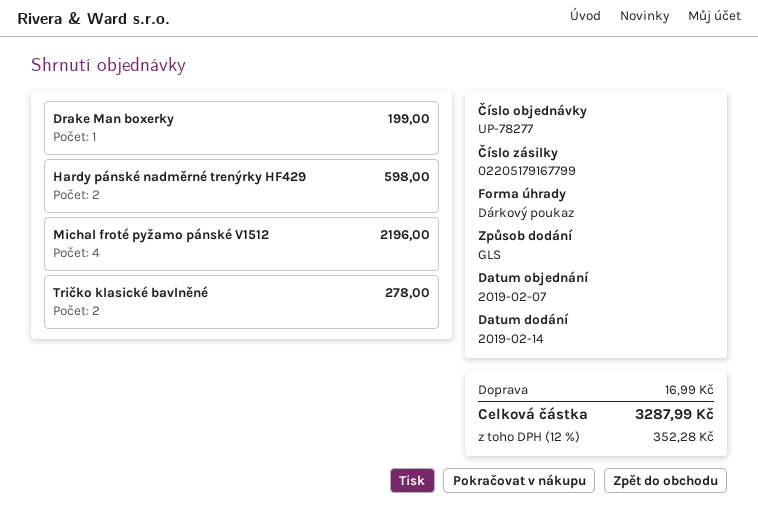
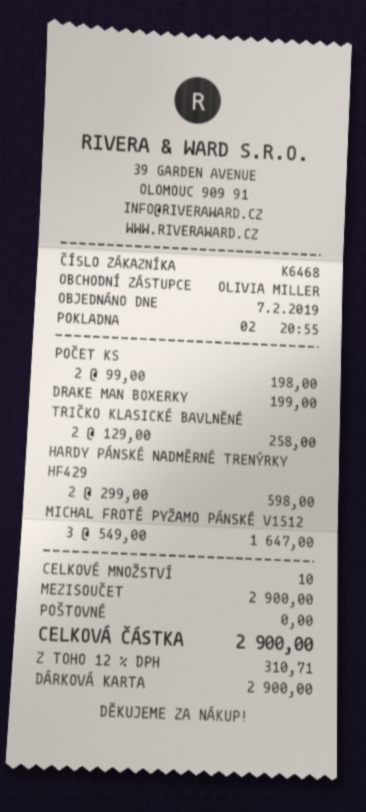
Michal froté pyžamo pánské V1512: 4 for 2196.00 -> 3 for 1647.00
Tričko klasické bavlněné: 2 for 278.00 -> 2 for 258.00
POČET KS: none -> 2 for 198.00
shipping: 16.99 -> 0.00
tax: 12% = 352.28 -> 12% = 310.71
total: 3287.99 -> 2900.00

